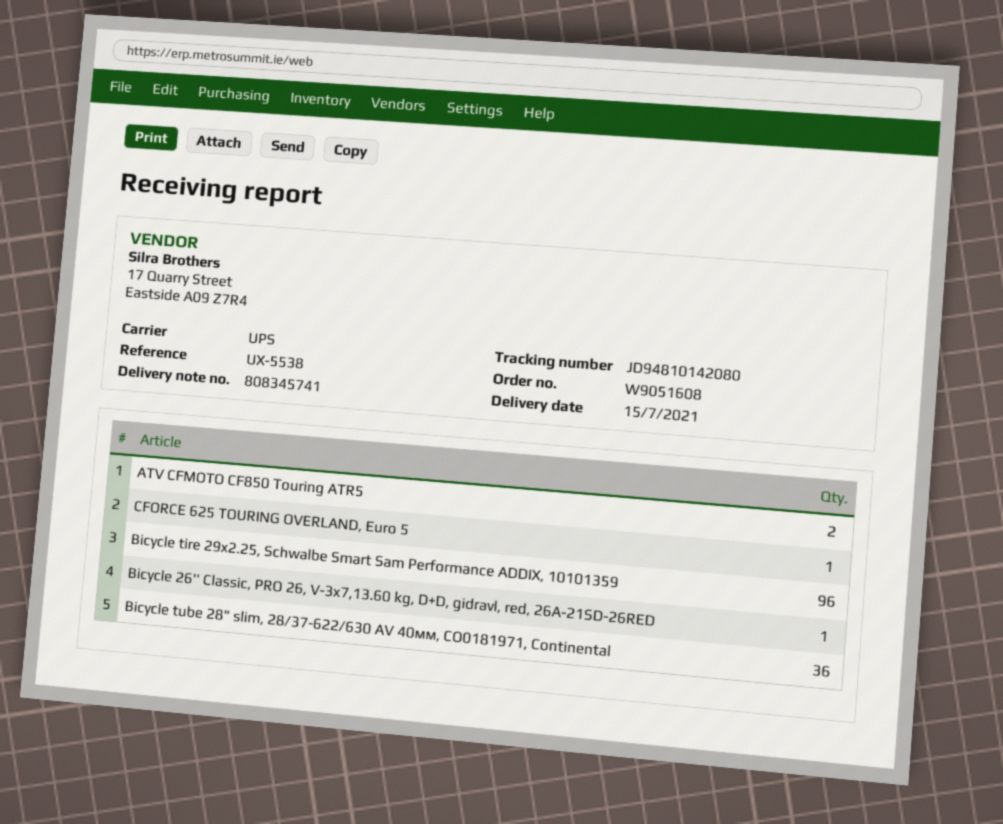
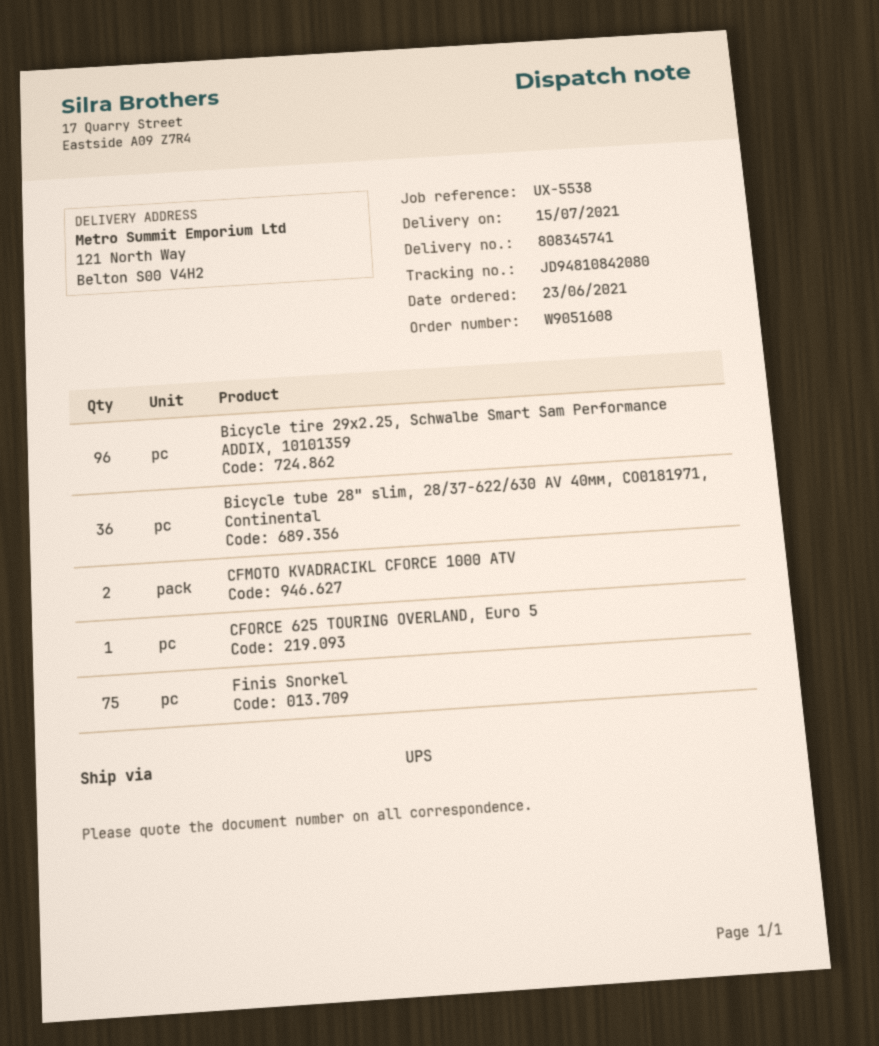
tracking number: JD94810142080 -> JD94810842080
ATV CFMOTO CF850 Touring ATR5: 2 -> none
Bicycle 26'' Classic, PRO 26, V-3x7,13.60 kg, D+D, gidravl, red, 26A-21SD-26RED: 1 -> none
CFMOTO KVADRACIKL CFORCE 1000 ATV: none -> 2
Finis Snorkel: none -> 75

